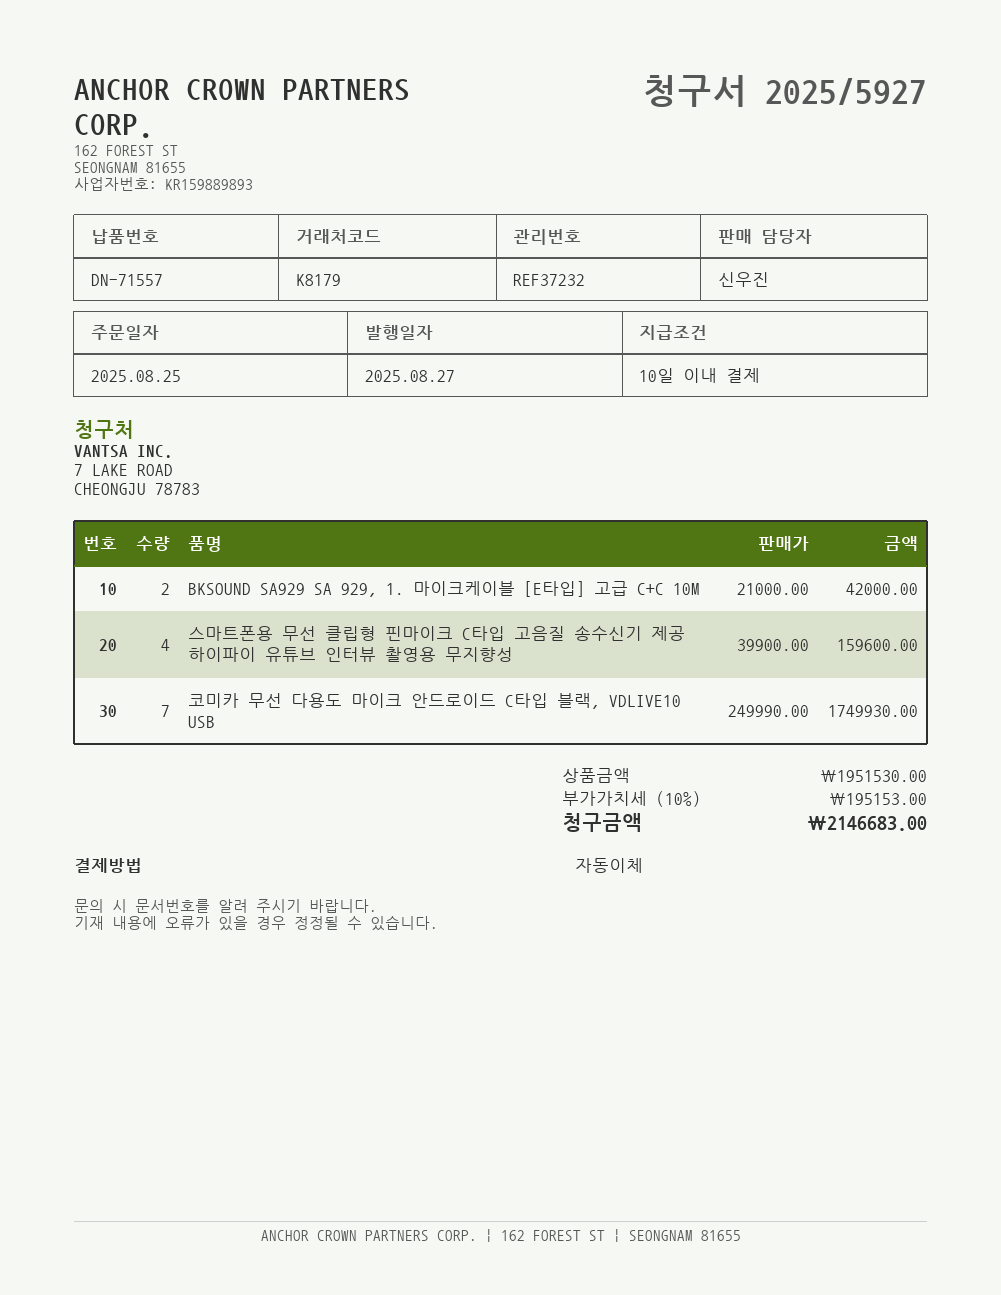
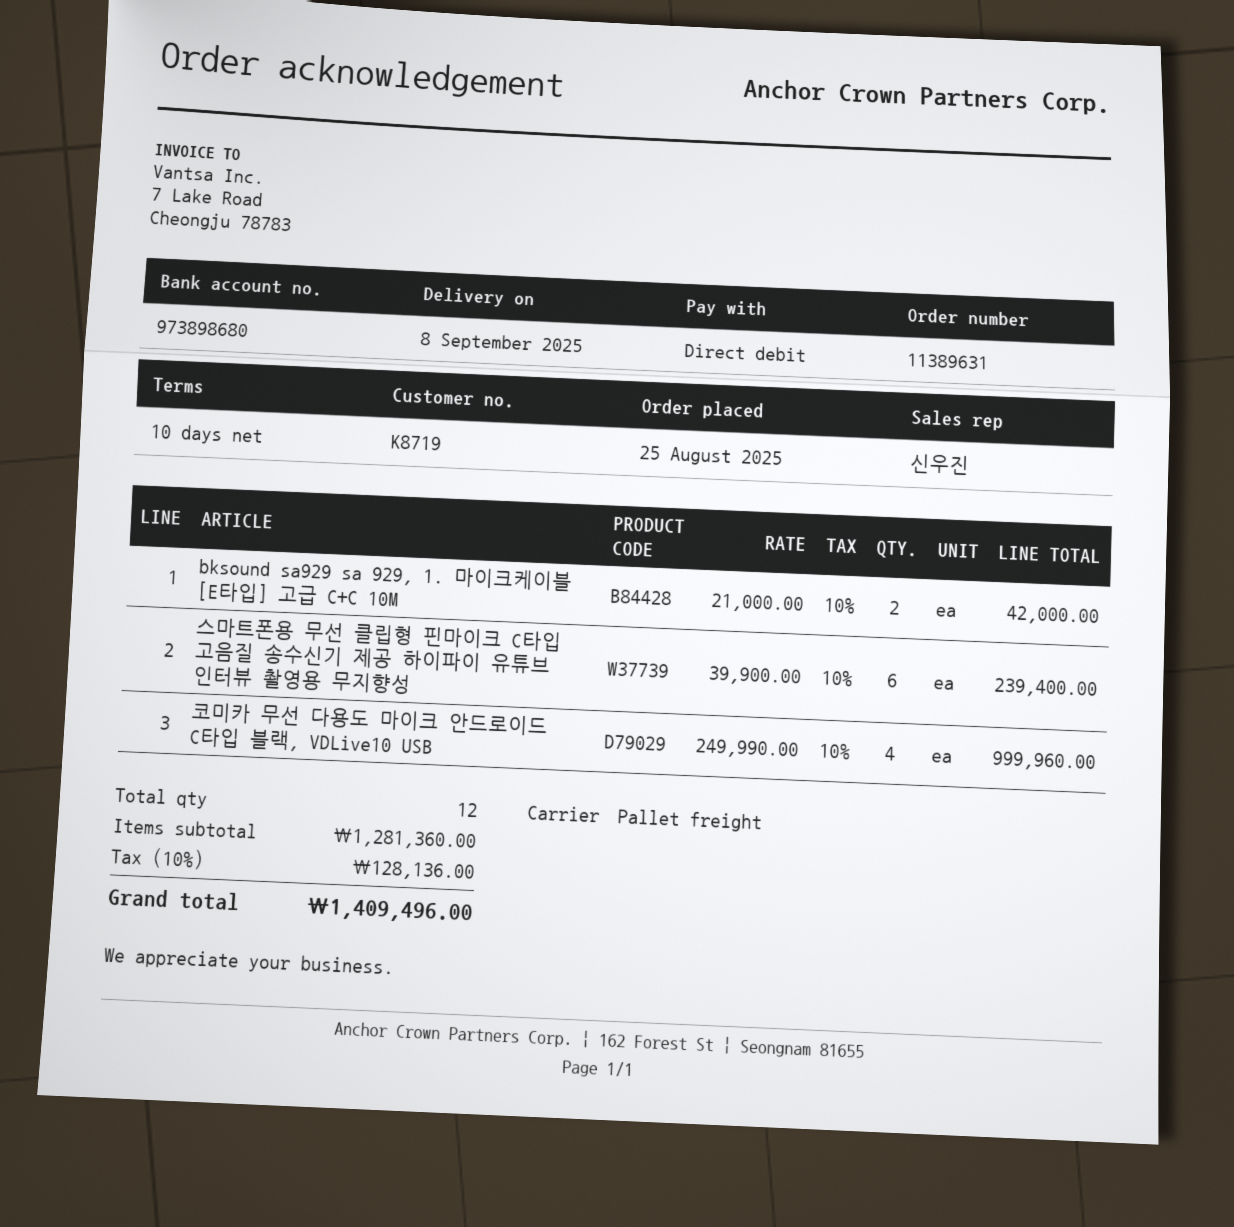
customer number: K8179 -> K8719
스마트폰용 무선 클립형 핀마이크 C타입 고음질 송수신기 제공 하이파이 유튜브 인터뷰 촬영용 무지향성: 4 x 39900.00 = 159600.00 -> 6 x 39900.00 = 239400.00
코미카 무선 다용도 마이크 안드로이드 C타입 블랙, VDLIVE10 USB: 7 x 249990.00 = 1749930.00 -> 4 x 249990.00 = 999960.00
subtotal: 1951530.00 -> 1281360.00
tax: 10% = 195153.00 -> 10% = 128136.00
total: 2146683.00 -> 1409496.00

